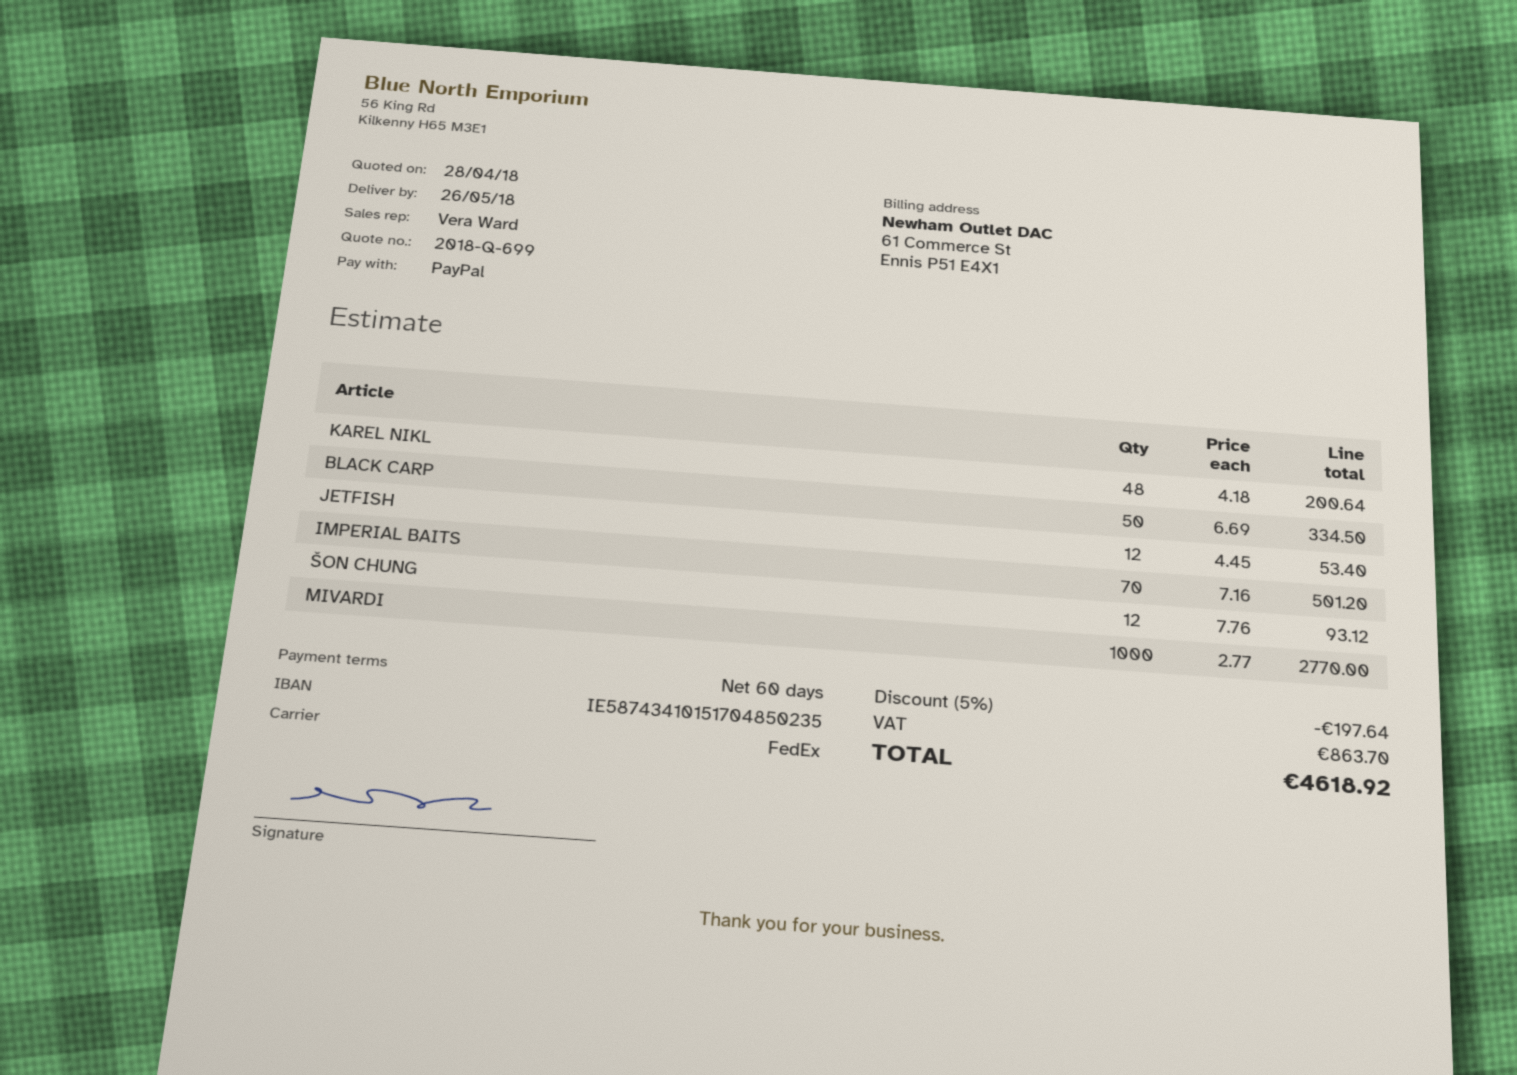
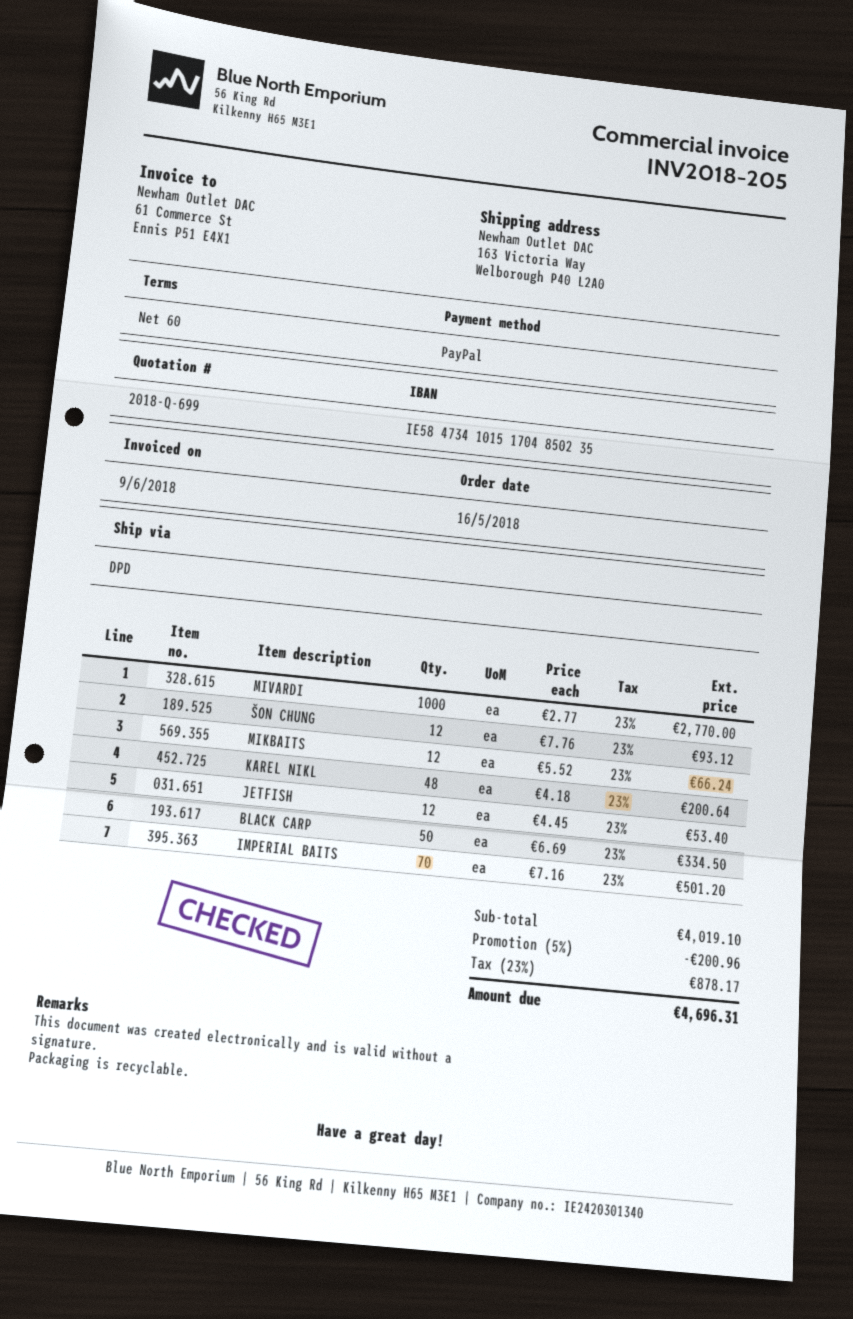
bank account: IE58743410151704850235 -> IE58473410151704850235
shipping method: FedEx -> DPD
MIKBAITS: none -> 12 x 5.52 = 66.24
discount: 5% = 197.64 -> 5% = 200.96
tax: 863.70 -> 878.17
total: 4618.92 -> 4696.31

